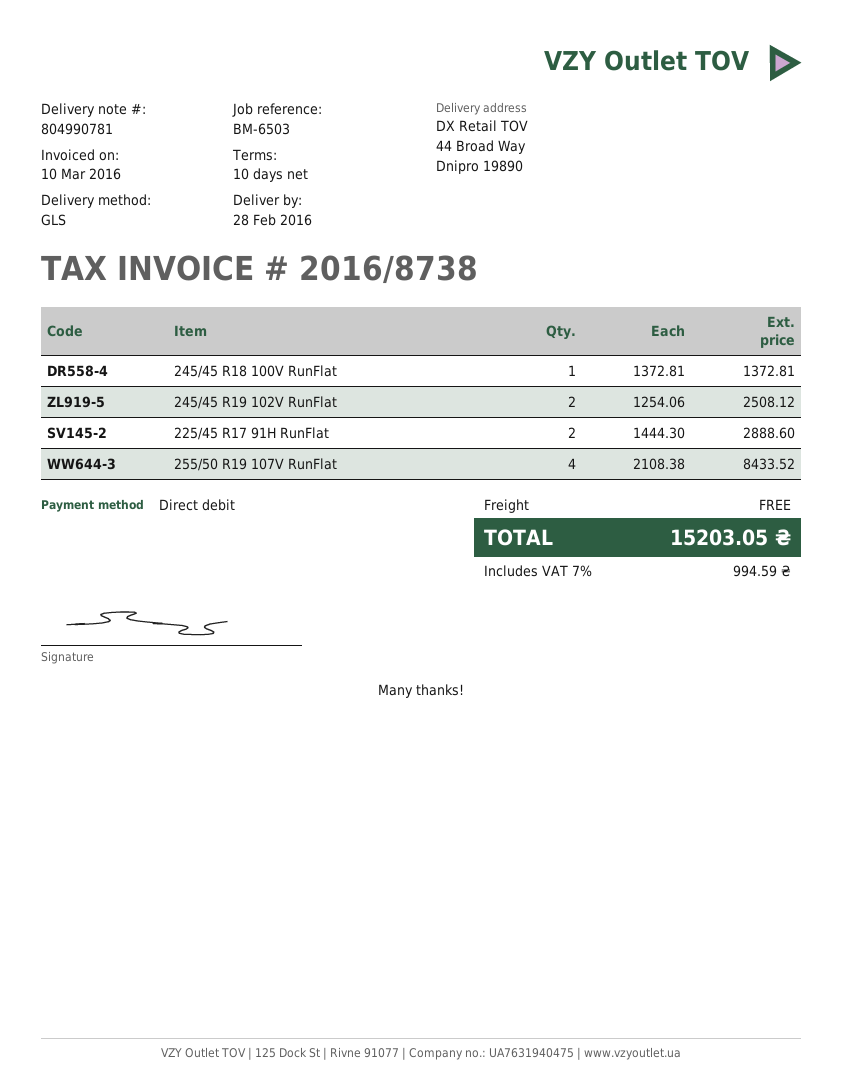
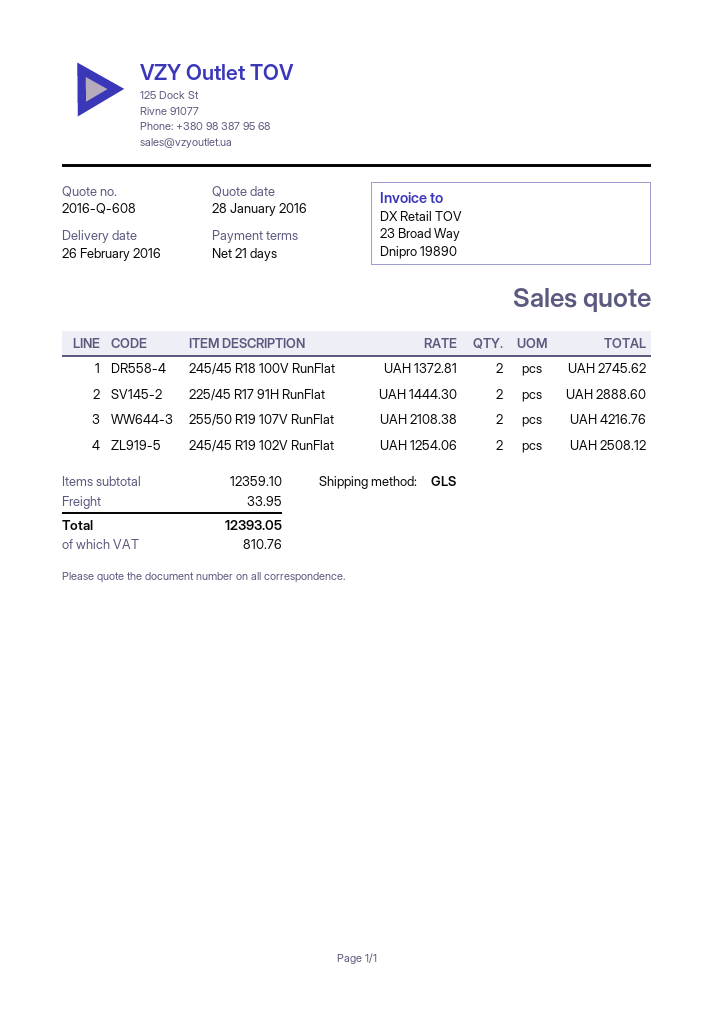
delivery date: 2016-02-28 -> 2016-02-26
payment terms: 10 days -> 21 days
245/45 R18 100V RunFlat: 1 x 1372.81 = 1372.81 -> 2 x 1372.81 = 2745.62
255/50 R19 107V RunFlat: 4 x 2108.38 = 8433.52 -> 2 x 2108.38 = 4216.76
shipping: 0.00 -> 33.95
tax: 994.59 -> 810.76
total: 15203.05 -> 12393.05

